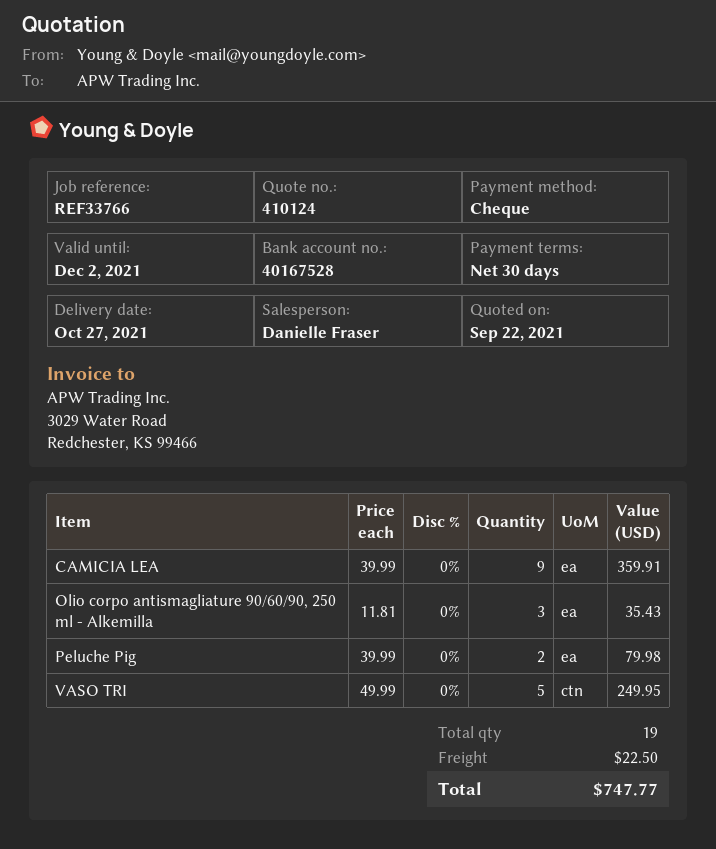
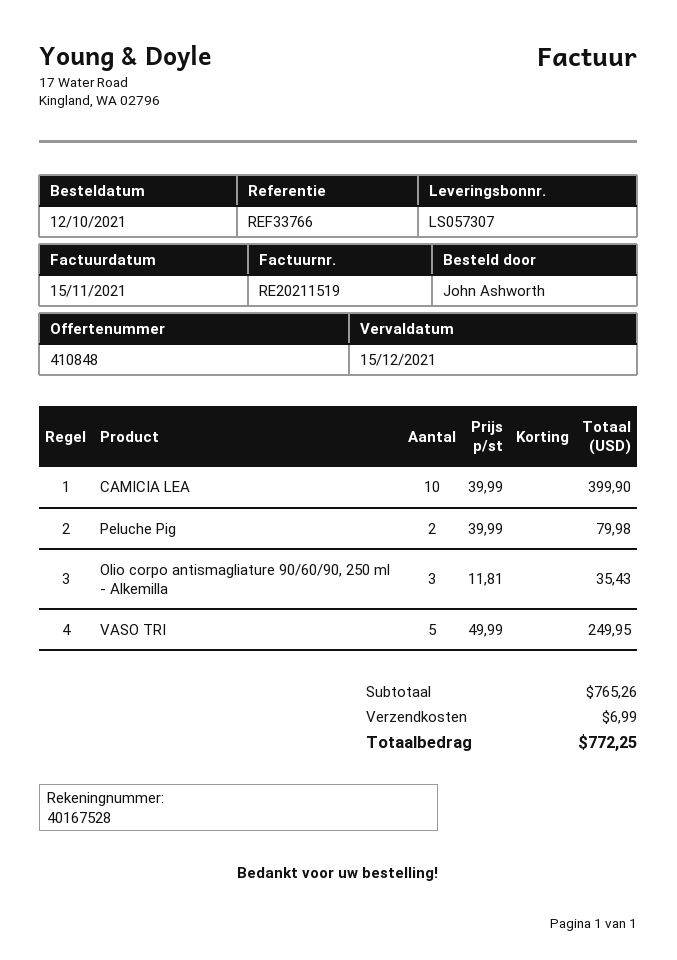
quote number: 410124 -> 410848
CAMICIA LEA: 9 x 39.99 = 359.91 -> 10 x 39.99 = 399.90
shipping: 22.50 -> 6.99
total: 747.77 -> 772.25

